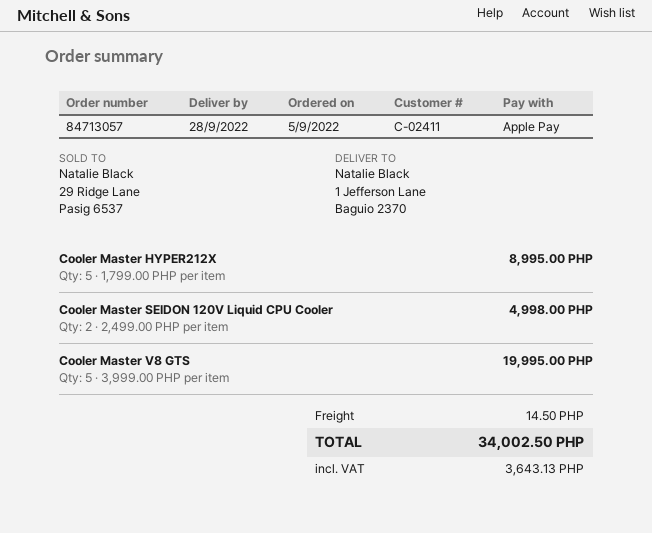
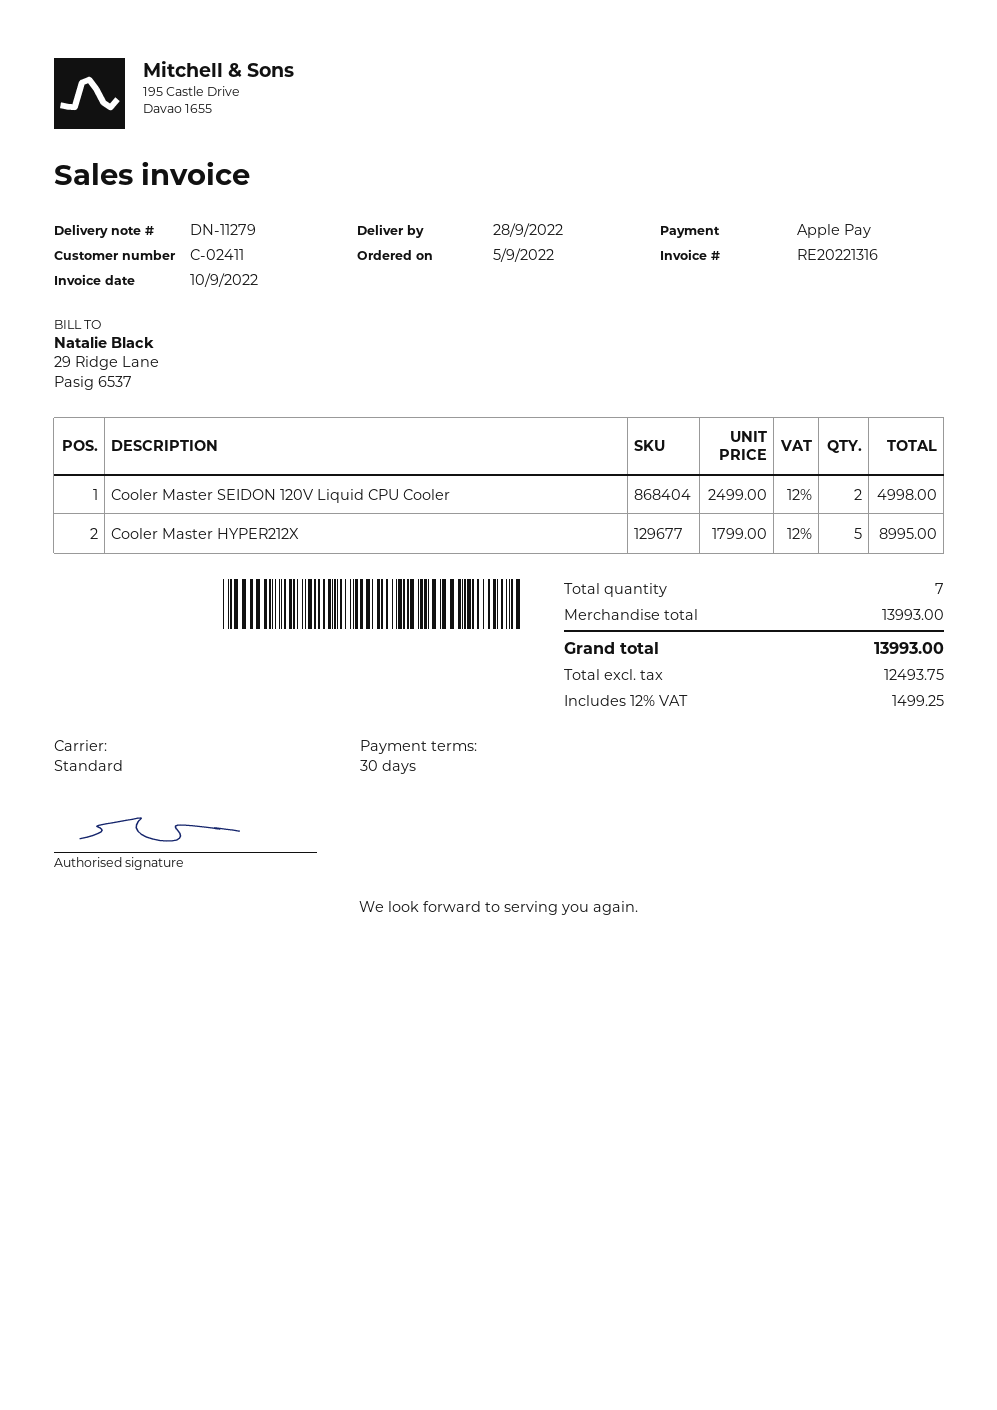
Cooler Master V8 GTS: 5 x 3999.00 = 19995.00 -> none
shipping: 14.50 -> none
tax: 3643.13 -> 1499.25
total: 34002.50 -> 13993.00

